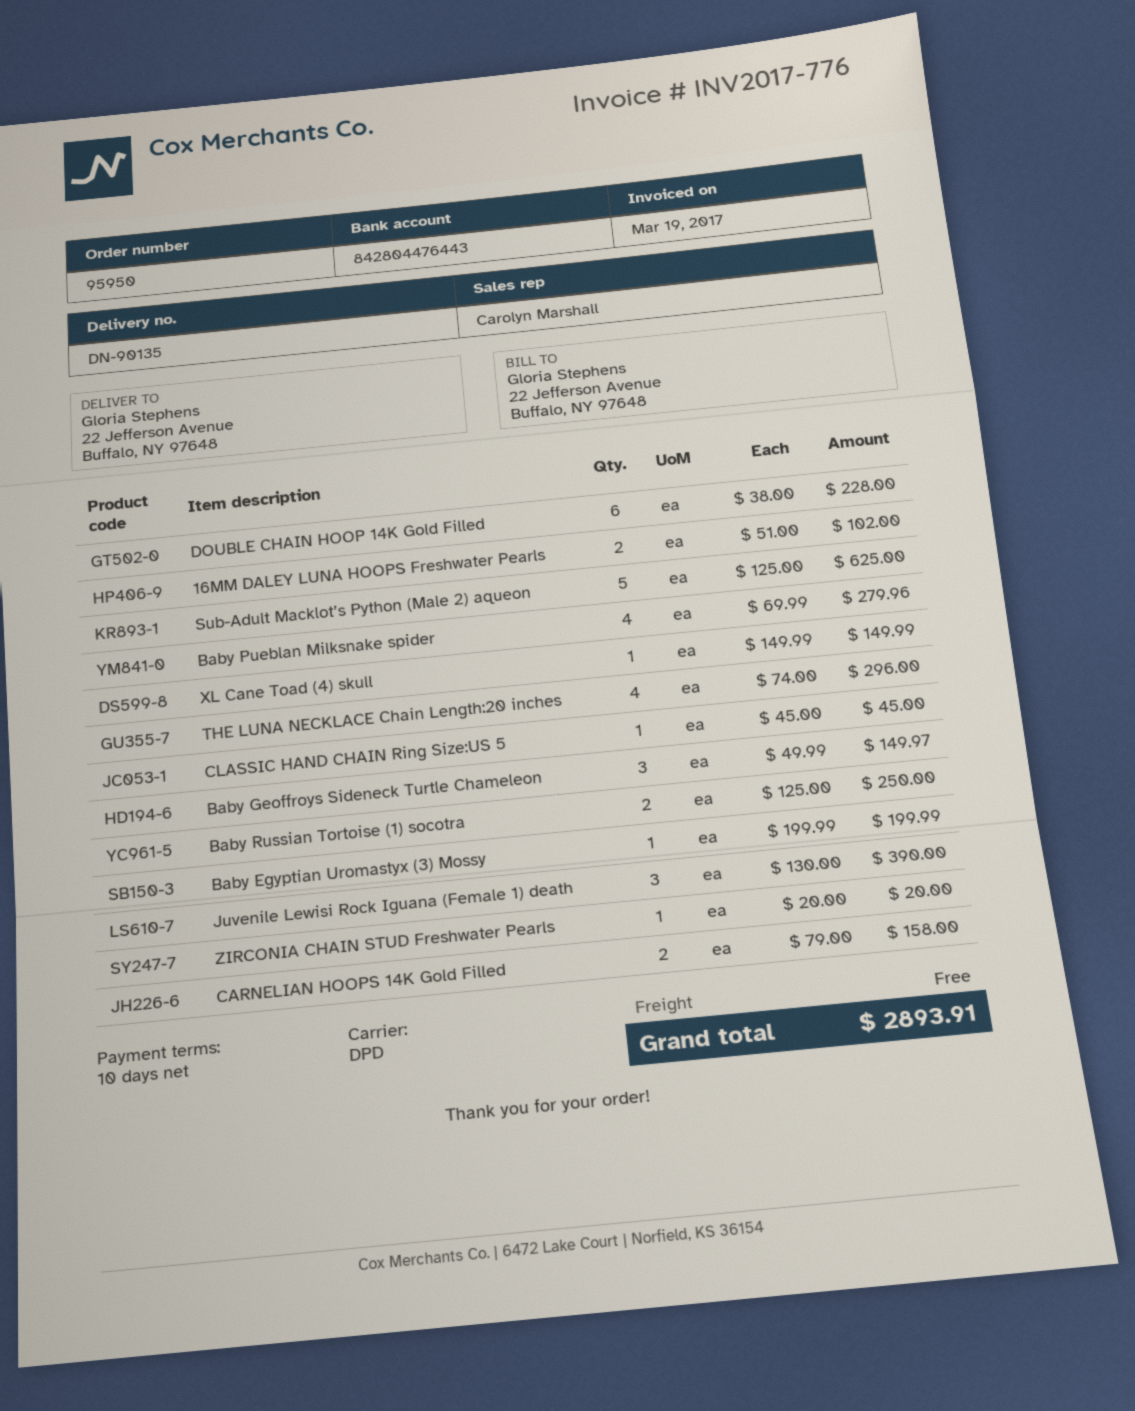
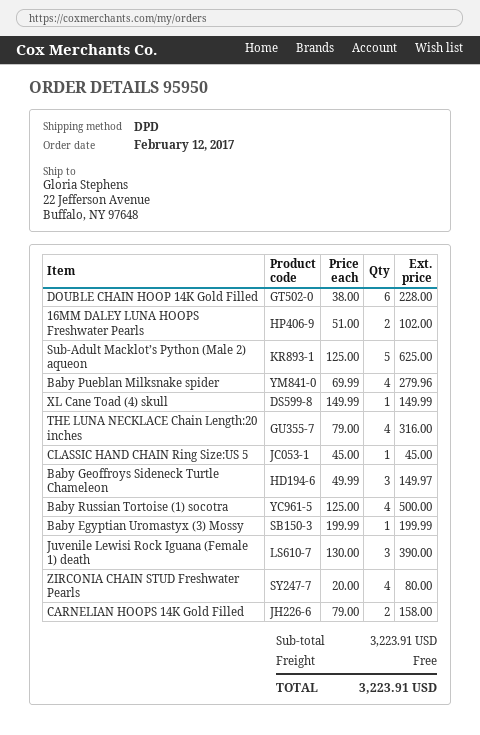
THE LUNA NECKLACE Chain Length:20 inches: 4 x 74.00 = 296.00 -> 4 x 79.00 = 316.00
Baby Russian Tortoise (1) socotra: 2 x 125.00 = 250.00 -> 4 x 125.00 = 500.00
ZIRCONIA CHAIN STUD Freshwater Pearls: 1 x 20.00 = 20.00 -> 4 x 20.00 = 80.00
total: 2893.91 -> 3223.91

